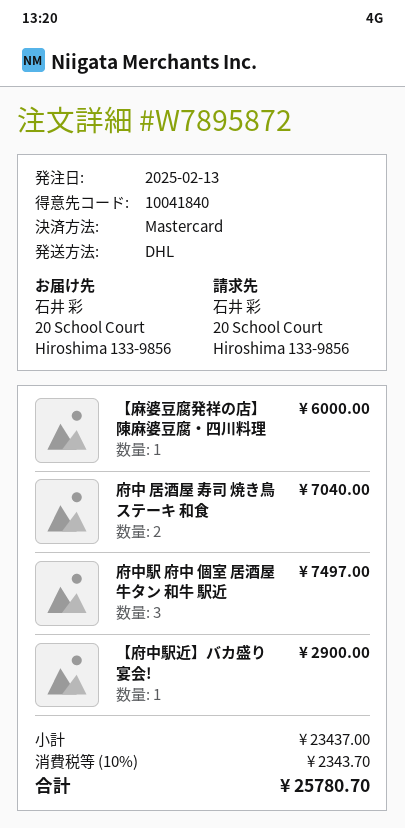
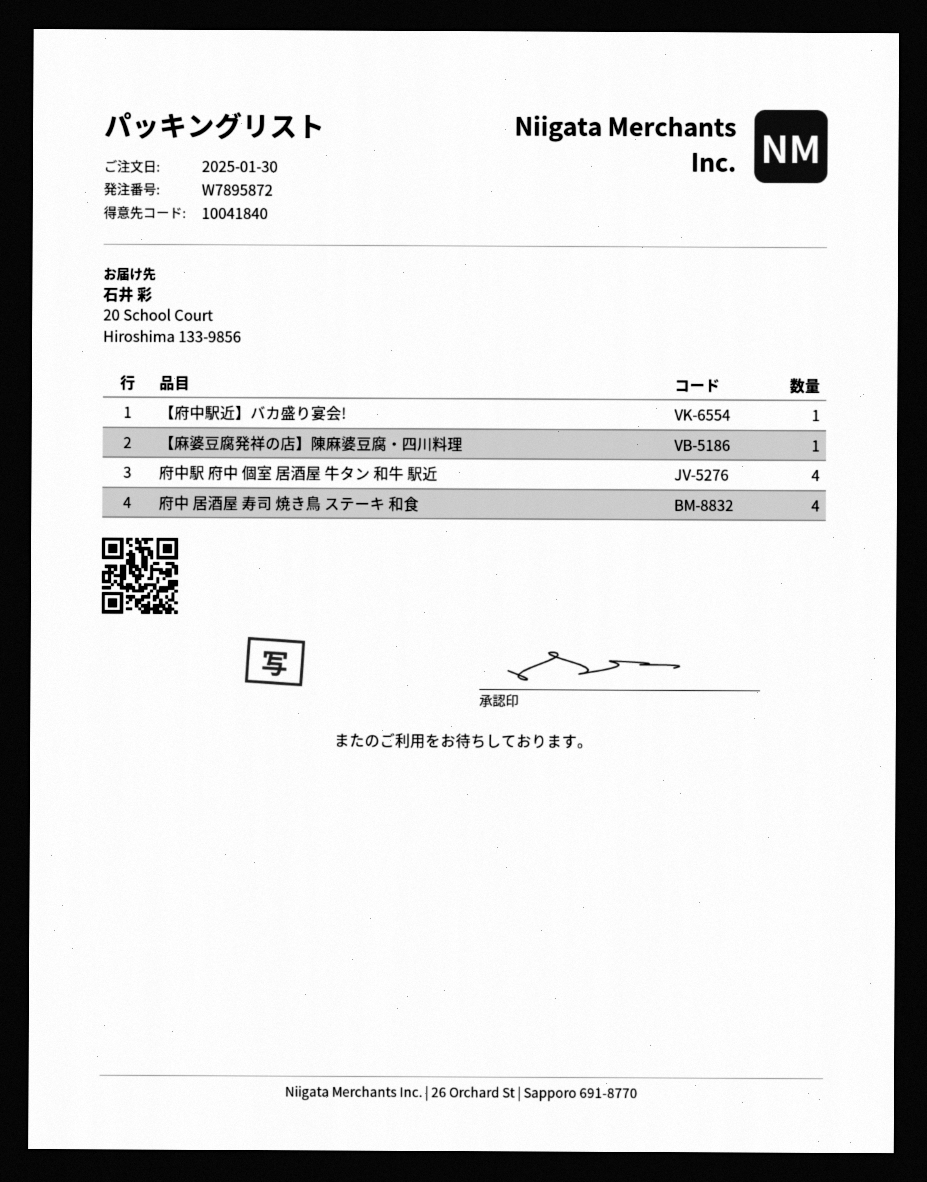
order date: 2025-02-13 -> 2025-01-30
府中 居酒屋 寿司 焼き鳥 ステーキ 和食: 2 -> 4
府中駅 府中 個室 居酒屋 牛タン 和牛 駅近: 3 -> 4

